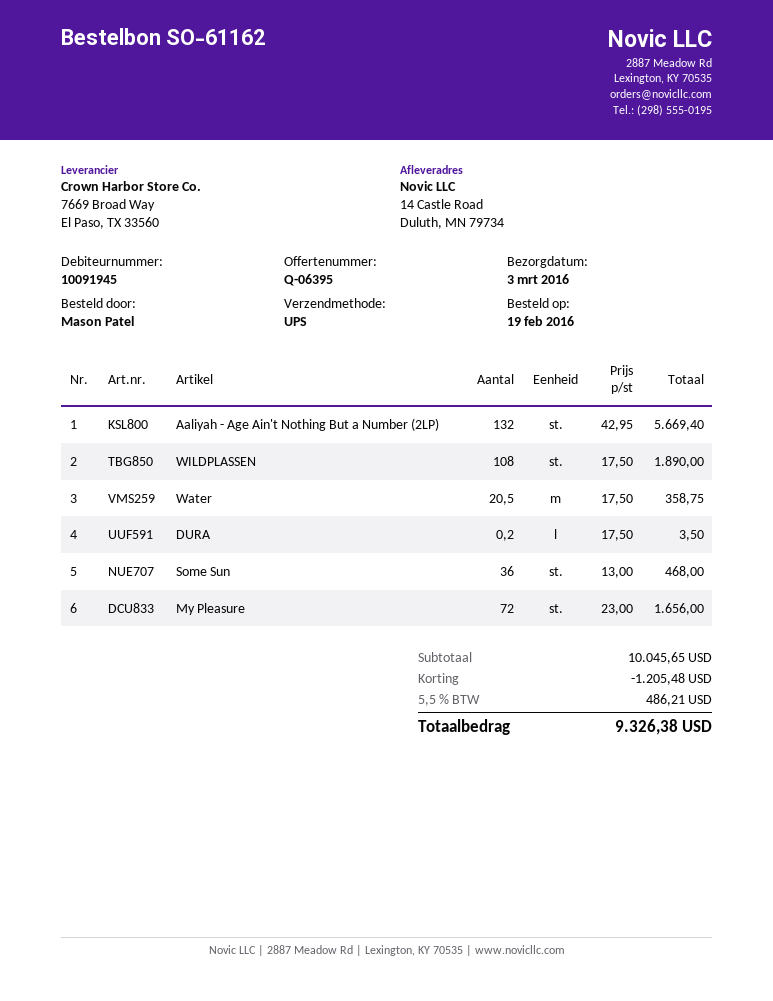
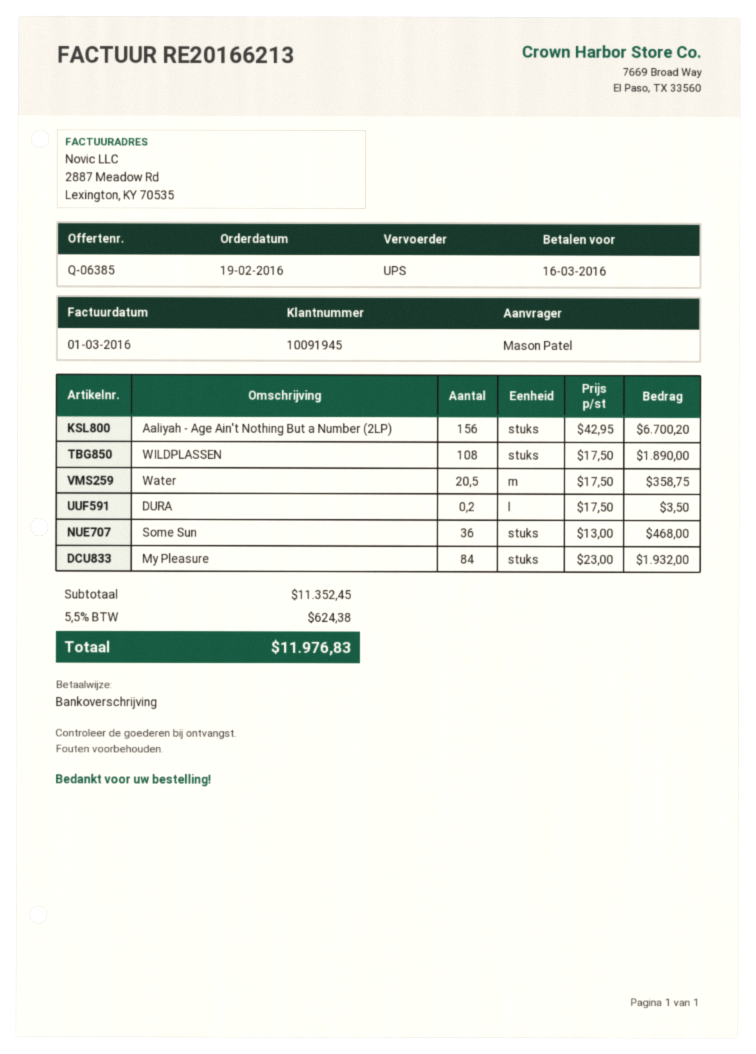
quote number: Q-06395 -> Q-06385
Aaliyah - Age Ain't Nothing But a Number (2LP): 132 x 42.95 = 5669.40 -> 156 x 42.95 = 6700.20
My Pleasure: 72 x 23.00 = 1656.00 -> 84 x 23.00 = 1932.00
subtotal: 10045.65 -> 11352.45
discount: 1205.48 -> none
tax: 5.5% = 486.21 -> 5.5% = 624.38
total: 9326.38 -> 11976.83

